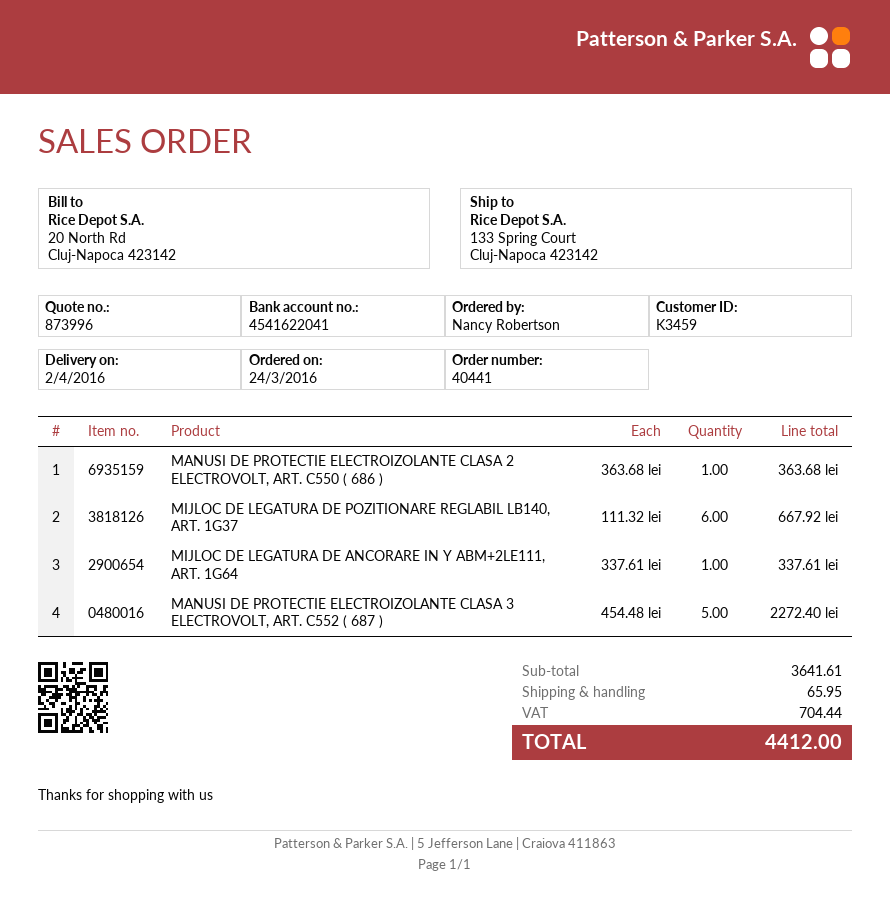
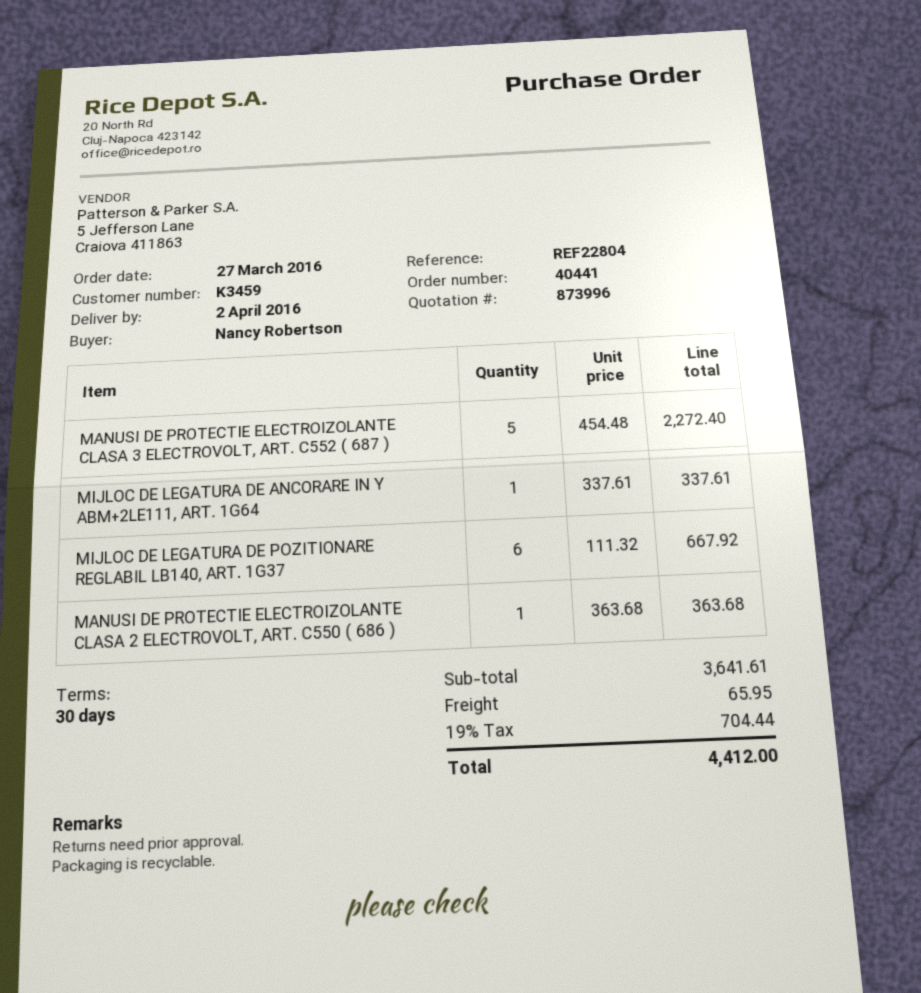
order date: 2016-03-24 -> 2016-03-27

